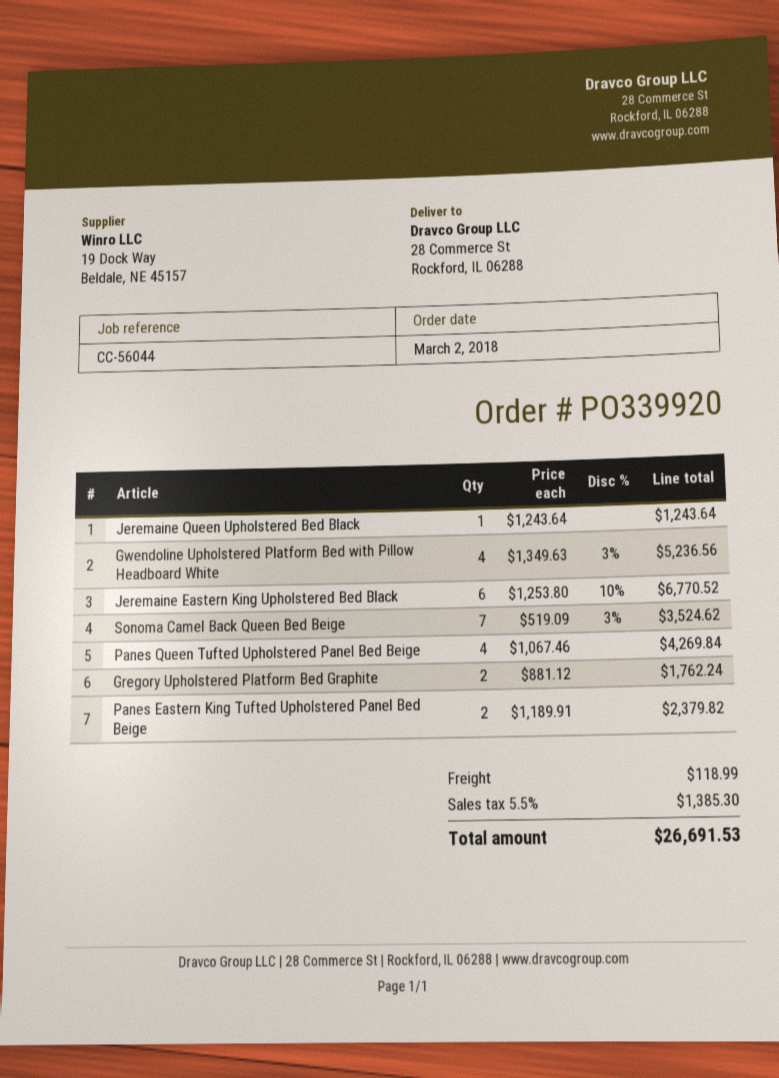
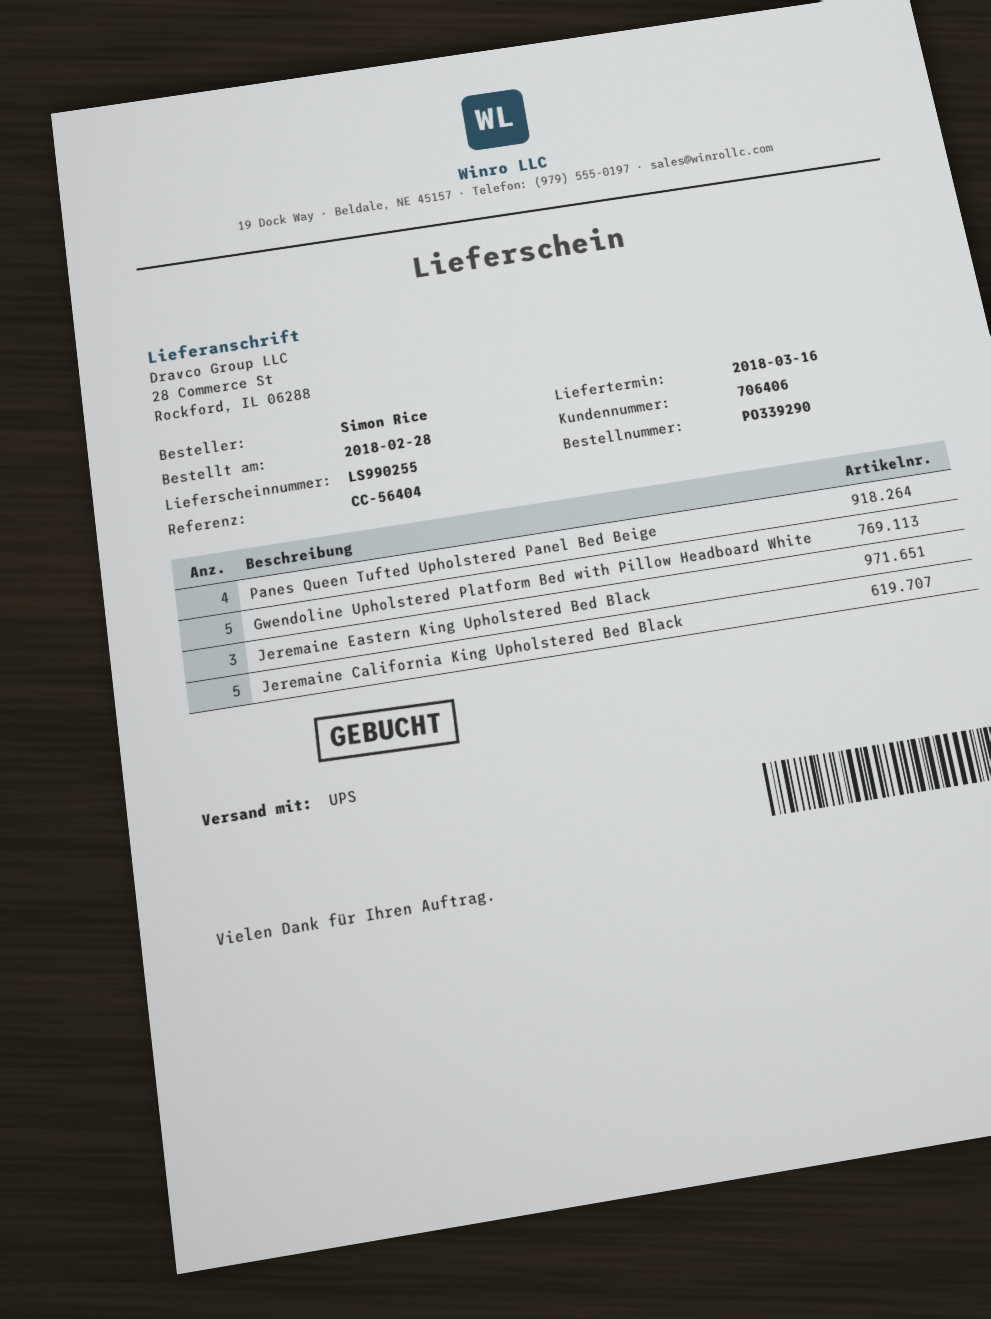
order number: PO339920 -> PO339290
order date: 2018-03-02 -> 2018-02-28
reference: CC-56044 -> CC-56404
Jeremaine Queen Upholstered Bed Black: 1 -> none
Gwendoline Upholstered Platform Bed with Pillow Headboard White: 4 -> 5
Jeremaine Eastern King Upholstered Bed Black: 6 -> 3
Sonoma Camel Back Queen Bed Beige: 7 -> none
Gregory Upholstered Platform Bed Graphite: 2 -> none
Panes Eastern King Tufted Upholstered Panel Bed Beige: 2 -> none
Jeremaine California King Upholstered Bed Black: none -> 5

